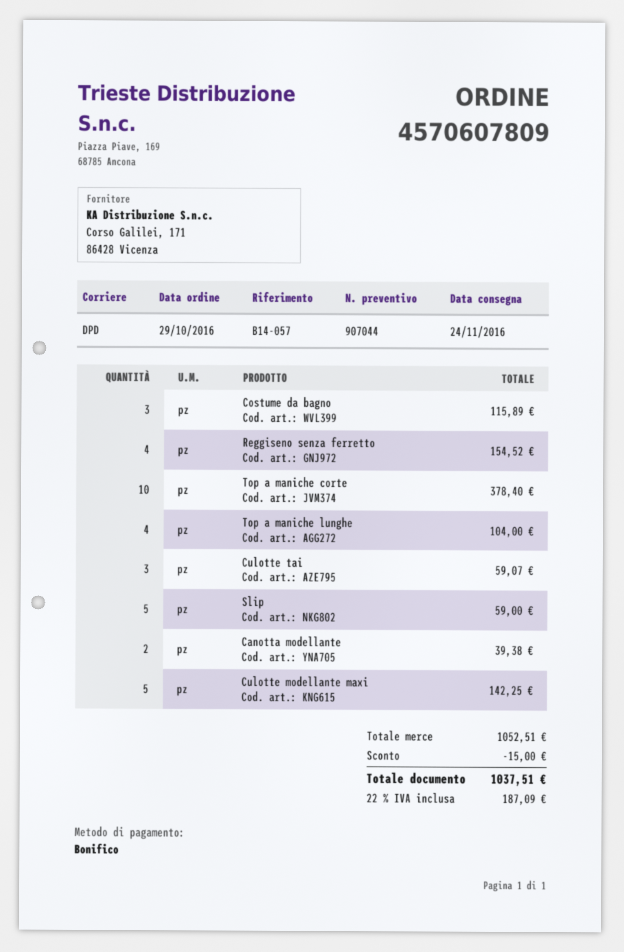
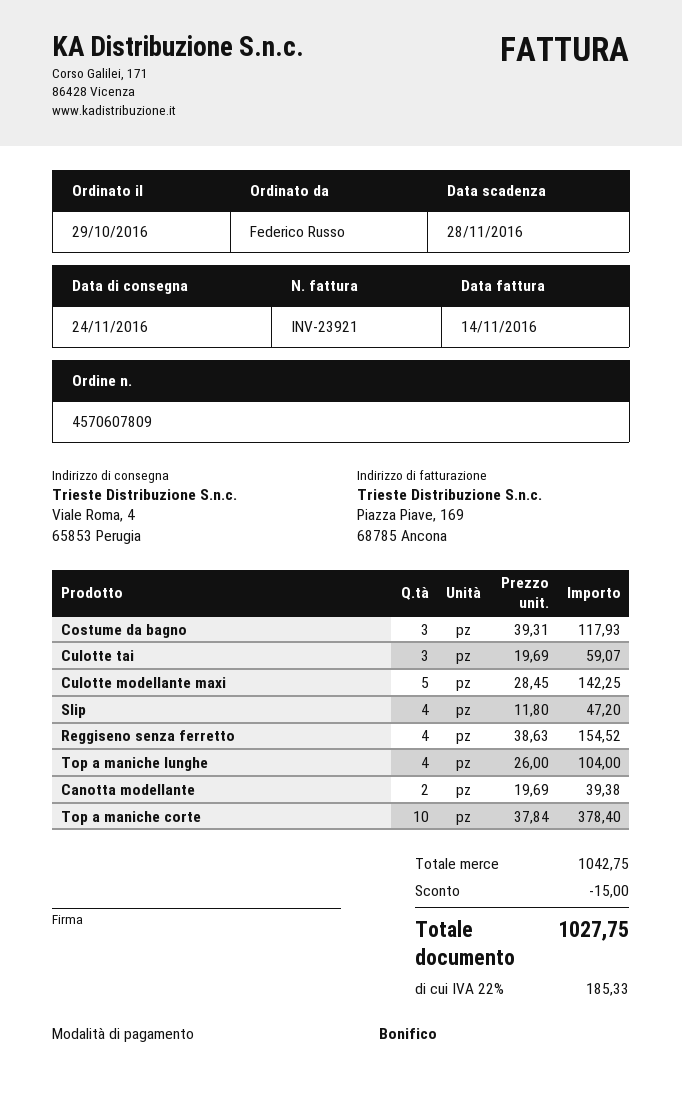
Costume da bagno: 3 for 115.89 -> 3 for 117.93
Slip: 5 for 59.00 -> 4 for 47.20
subtotal: 1052.51 -> 1042.75
tax: 22% = 187.09 -> 22% = 185.33
total: 1037.51 -> 1027.75

